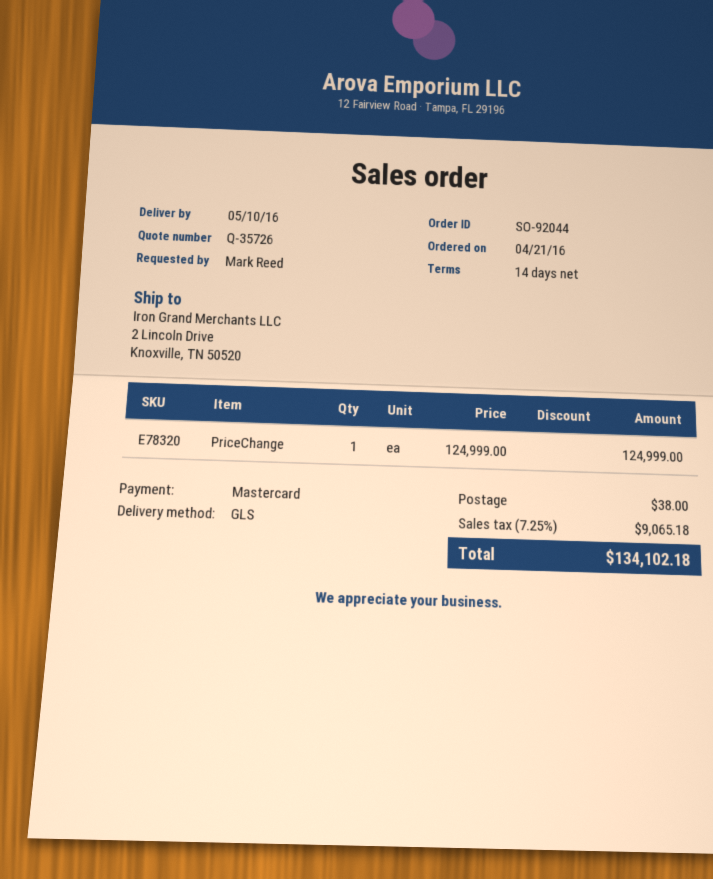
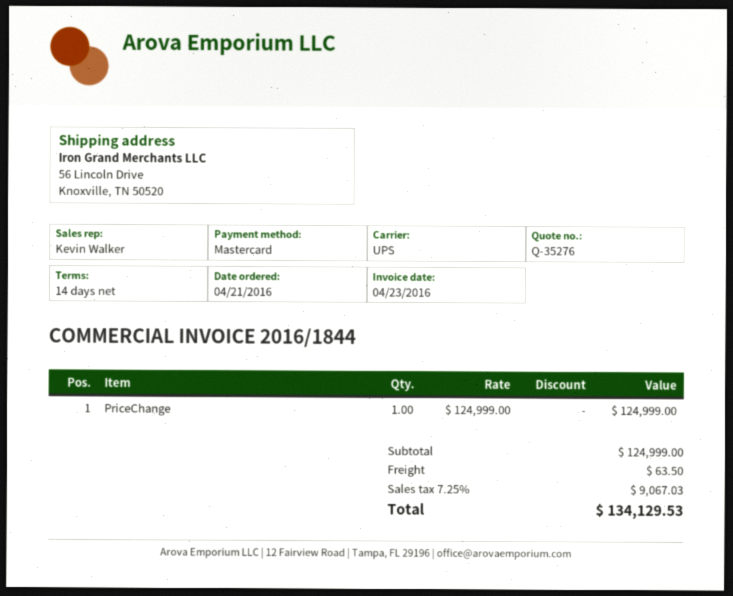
quote number: Q-35726 -> Q-35276
shipping method: GLS -> UPS
ship to: 2 Lincoln Drive, Knoxville, TN 50520 -> 56 Lincoln Drive, Knoxville, TN 50520
shipping: 38.00 -> 63.50
tax: 7.25% = 9065.18 -> 7.25% = 9067.03
total: 134102.18 -> 134129.53

